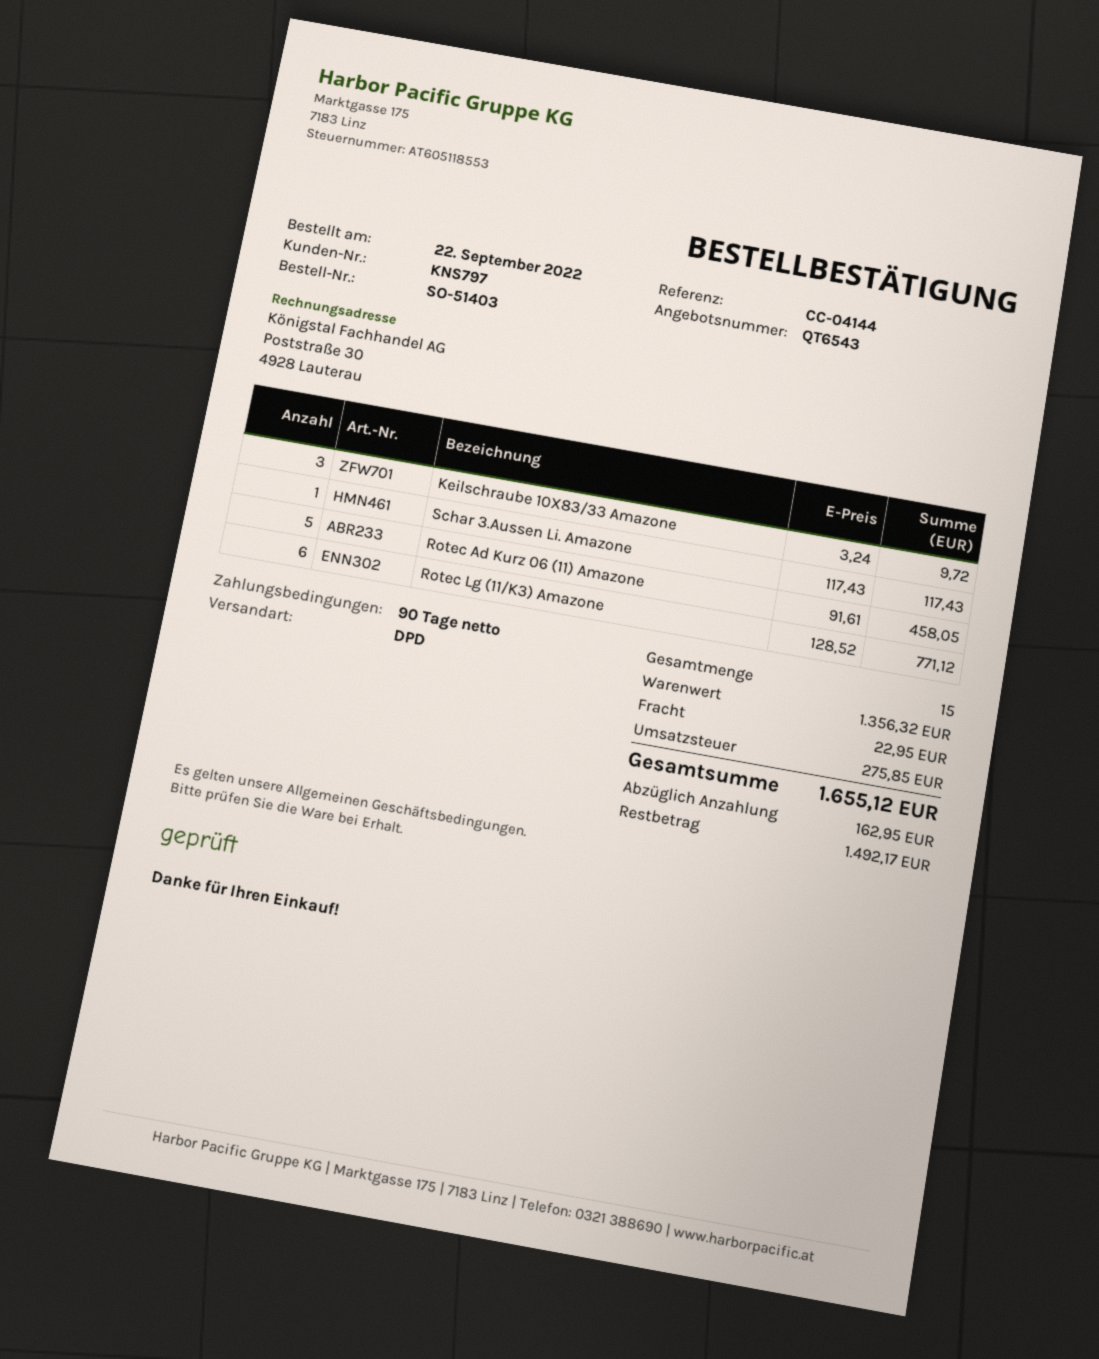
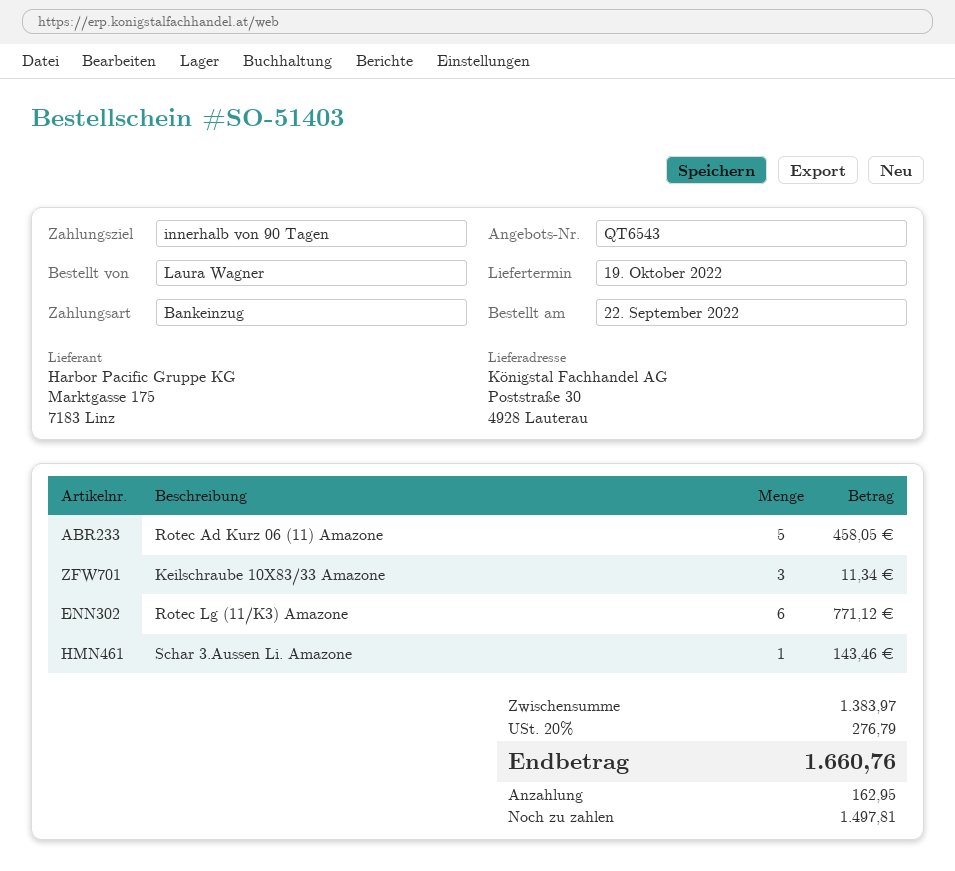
Keilschraube 10X83/33 Amazone: 3 for 9.72 -> 3 for 11.34
Schar 3.Aussen Li. Amazone: 1 for 117.43 -> 1 for 143.46
subtotal: 1356.32 -> 1383.97
shipping: 22.95 -> none
tax: 275.85 -> 276.79
total: 1655.12 -> 1660.76
balance: 1492.17 -> 1497.81

